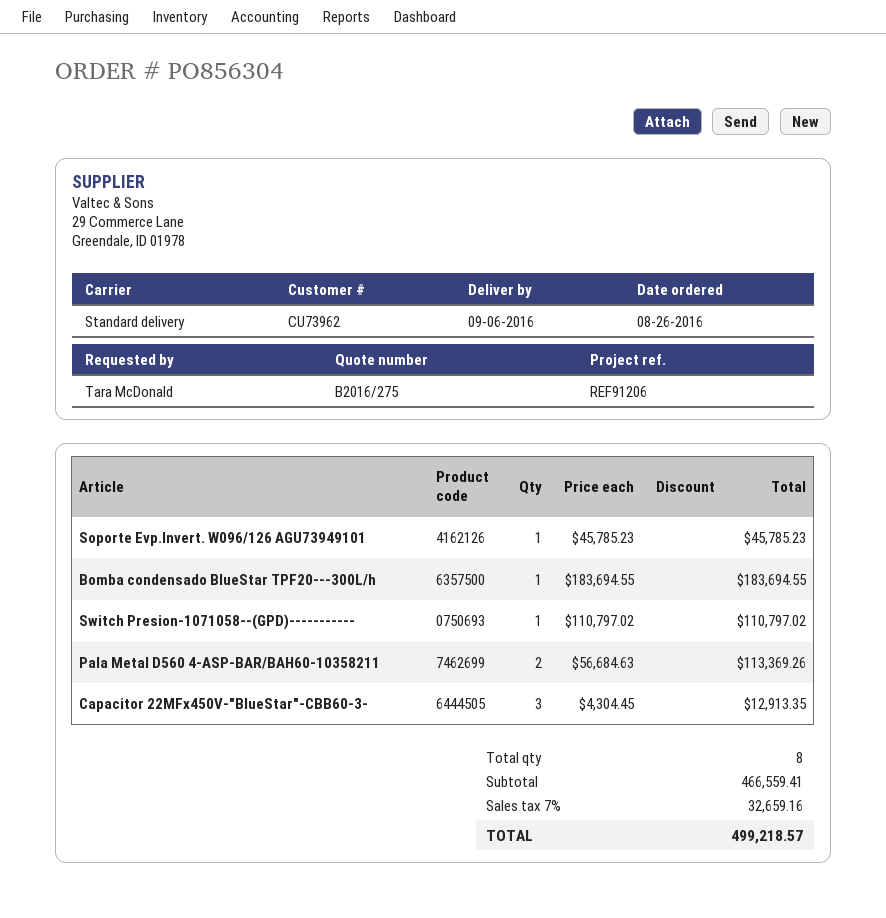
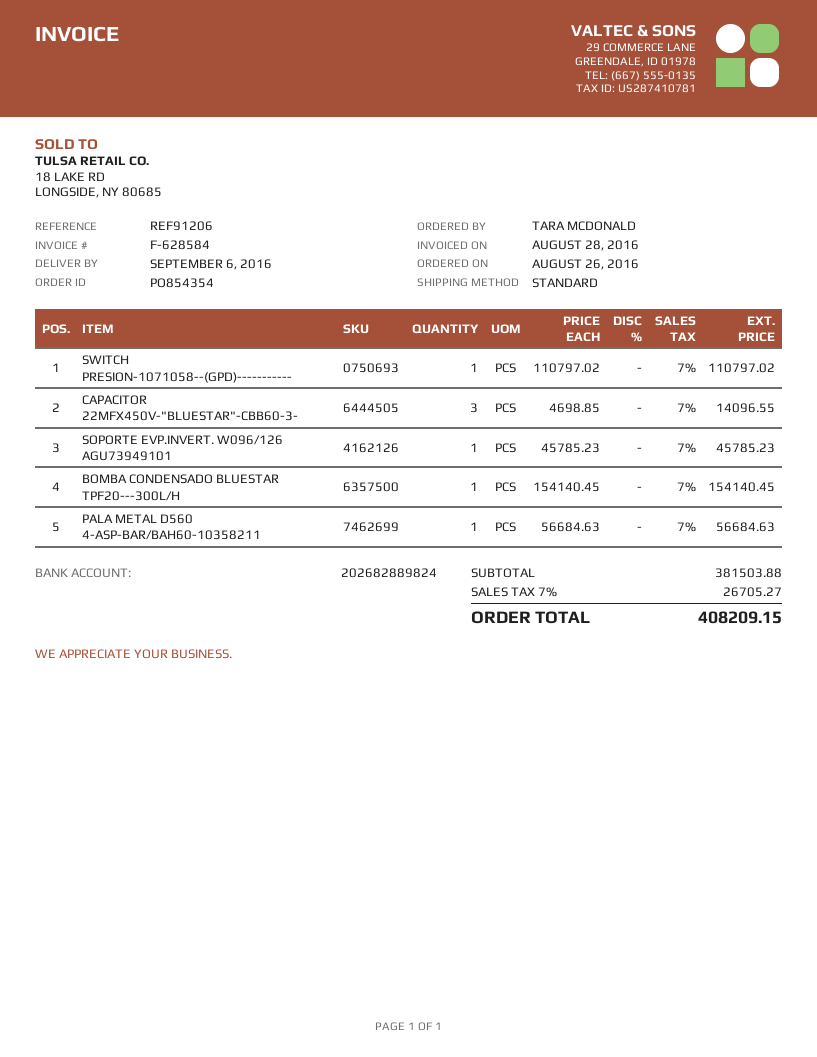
order number: PO856304 -> PO854354
Bomba condensado BlueStar TPF20---300L/h: 1 x 183694.55 = 183694.55 -> 1 x 154140.45 = 154140.45
Pala Metal D560 4-ASP-BAR/BAH60-10358211: 2 x 56684.63 = 113369.26 -> 1 x 56684.63 = 56684.63
Capacitor 22MFx450V-"BlueStar"-CBB60-3-: 3 x 4304.45 = 12913.35 -> 3 x 4698.85 = 14096.55
subtotal: 466559.41 -> 381503.88
tax: 7% = 32659.16 -> 7% = 26705.27
total: 499218.57 -> 408209.15

